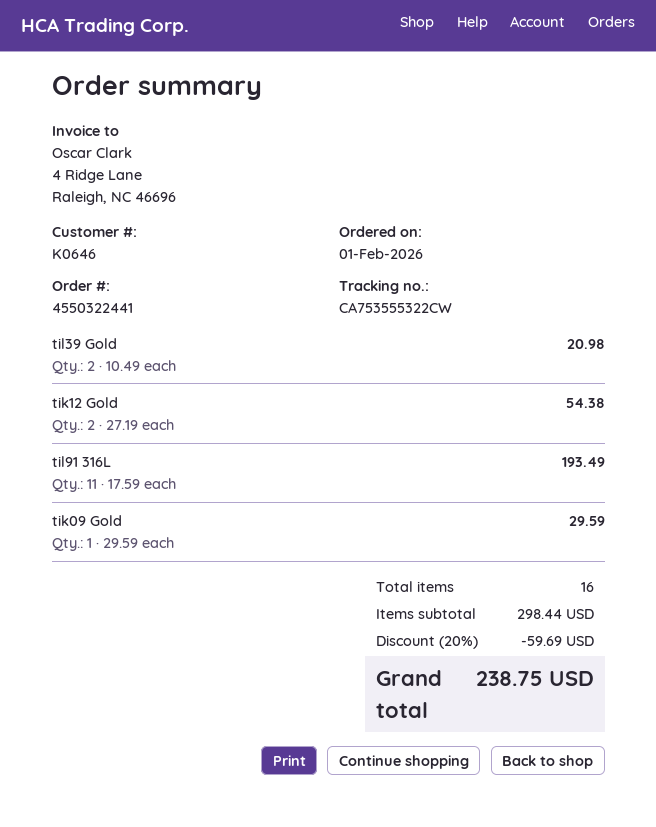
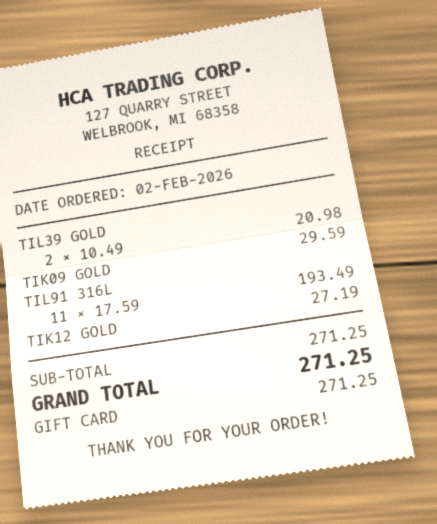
order date: 2026-02-01 -> 2026-02-02
tik12 Gold: 2 x 27.19 = 54.38 -> 1 x 27.19 = 27.19
subtotal: 298.44 -> 271.25
discount: 20% = 59.69 -> none
total: 238.75 -> 271.25

